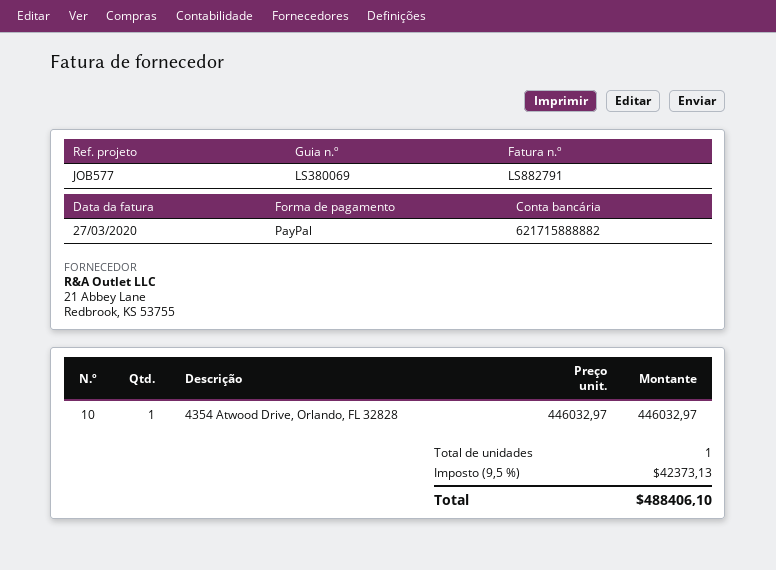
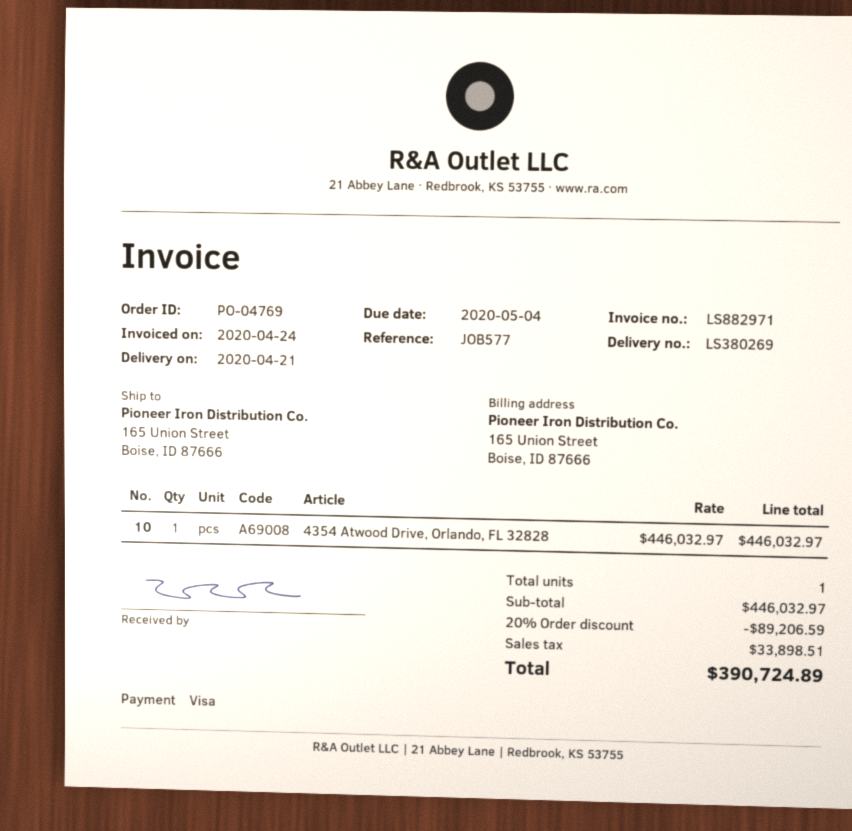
delivery note number: LS380069 -> LS380269
invoice number: LS882791 -> LS882971
invoice date: 2020-03-27 -> 2020-04-24
payment method: PayPal -> Visa
discount: none -> 20% = 89206.59
tax: 42373.13 -> 33898.51
total: 488406.10 -> 390724.89

